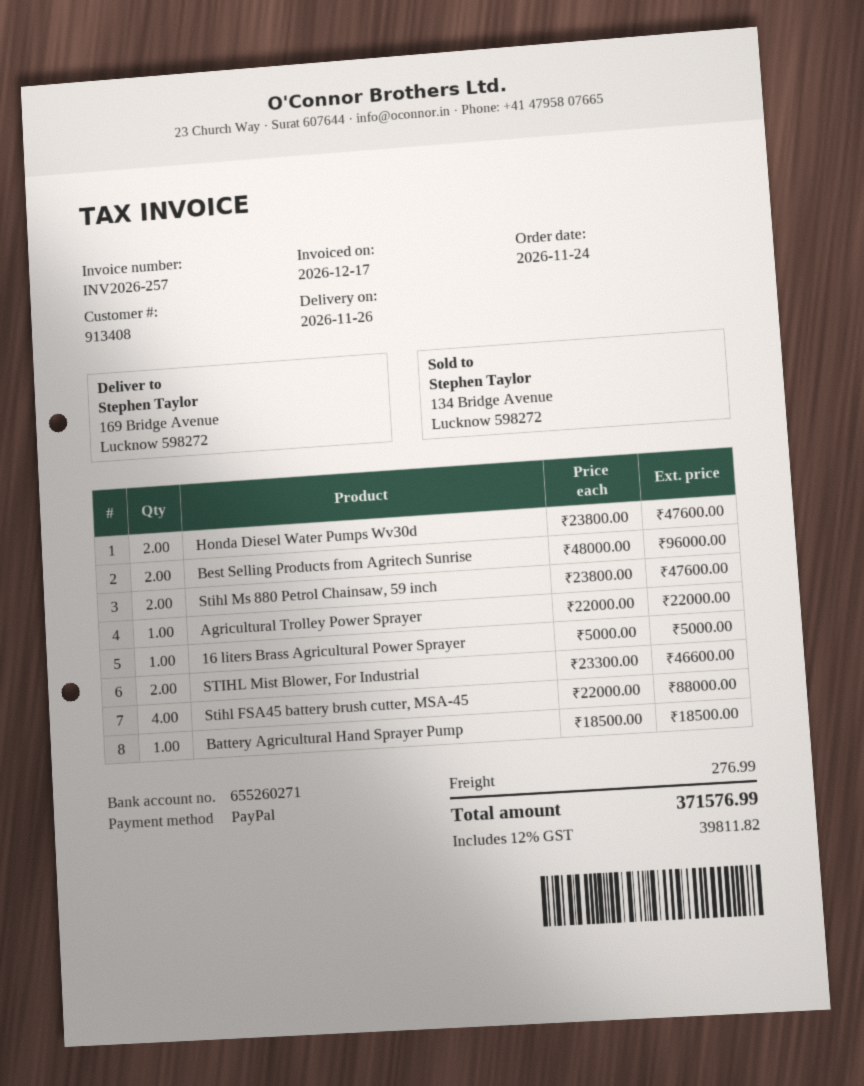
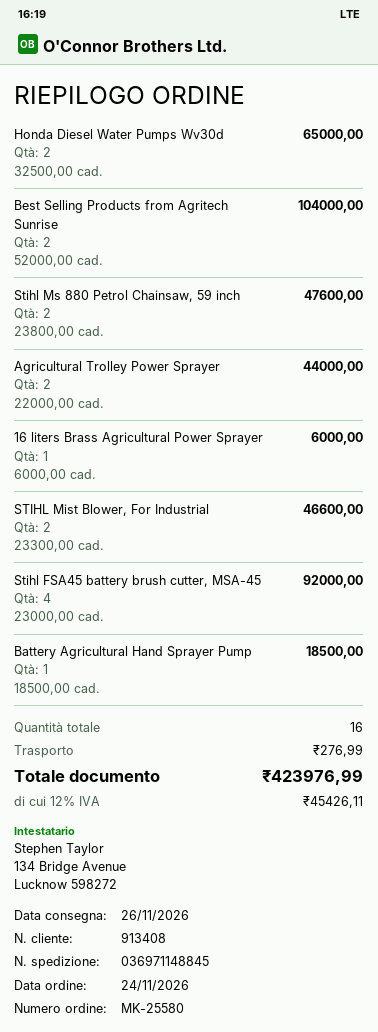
Honda Diesel Water Pumps Wv30d: 2 x 23800.00 = 47600.00 -> 2 x 32500.00 = 65000.00
Best Selling Products from Agritech Sunrise: 2 x 48000.00 = 96000.00 -> 2 x 52000.00 = 104000.00
Agricultural Trolley Power Sprayer: 1 x 22000.00 = 22000.00 -> 2 x 22000.00 = 44000.00
16 liters Brass Agricultural Power Sprayer: 1 x 5000.00 = 5000.00 -> 1 x 6000.00 = 6000.00
Stihl FSA45 battery brush cutter, MSA-45: 4 x 22000.00 = 88000.00 -> 4 x 23000.00 = 92000.00
tax: 12% = 39811.82 -> 12% = 45426.11
total: 371576.99 -> 423976.99

